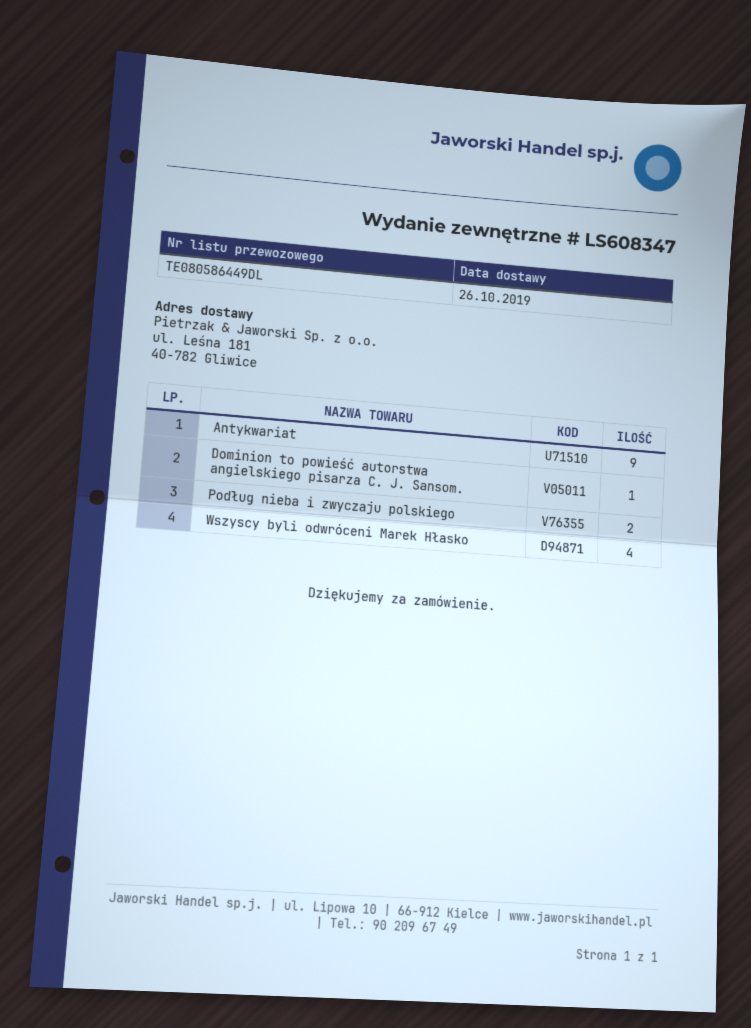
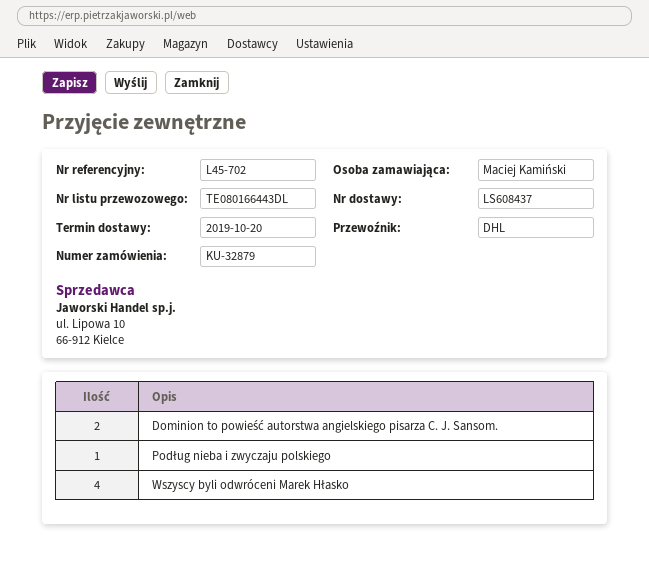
delivery note number: LS608347 -> LS608437
delivery date: 2019-10-26 -> 2019-10-20
tracking number: TE080586449DL -> TE080166443DL
Antykwariat: 9 -> none
Dominion to powieść autorstwa angielskiego pisarza C. J. Sansom.: 1 -> 2
Podług nieba i zwyczaju polskiego: 2 -> 1

